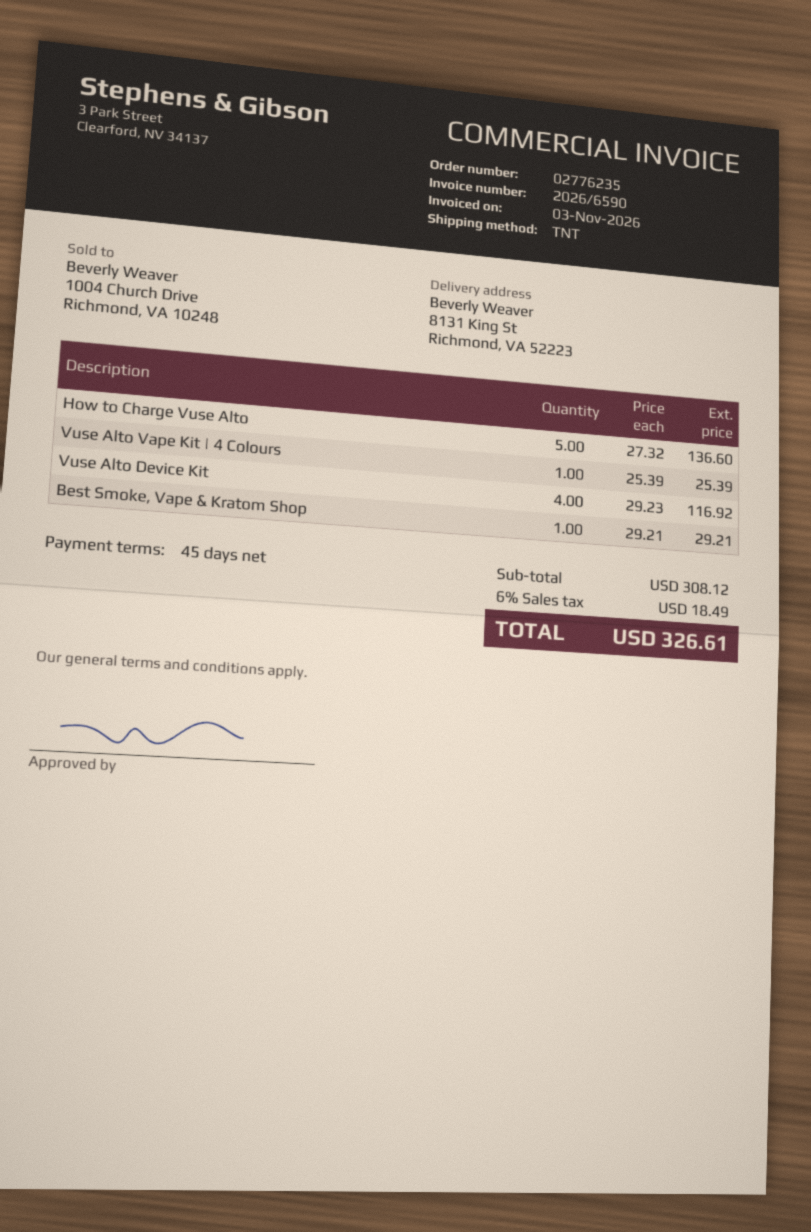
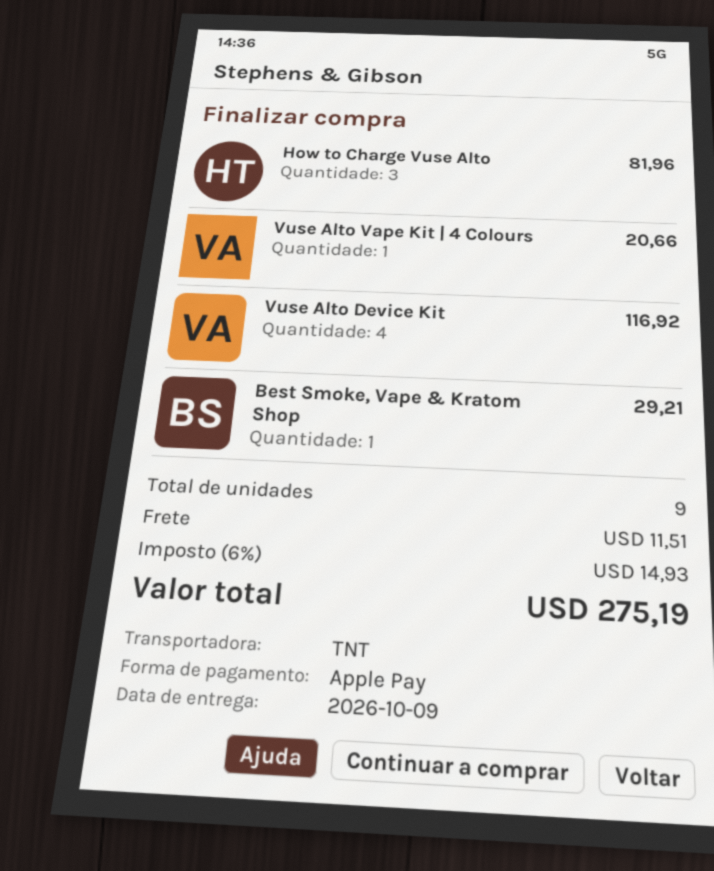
How to Charge Vuse Alto: 5 for 136.60 -> 3 for 81.96
Vuse Alto Vape Kit | 4 Colours: 1 for 25.39 -> 1 for 20.66
shipping: none -> 11.51
tax: 6% = 18.49 -> 6% = 14.93
total: 326.61 -> 275.19

